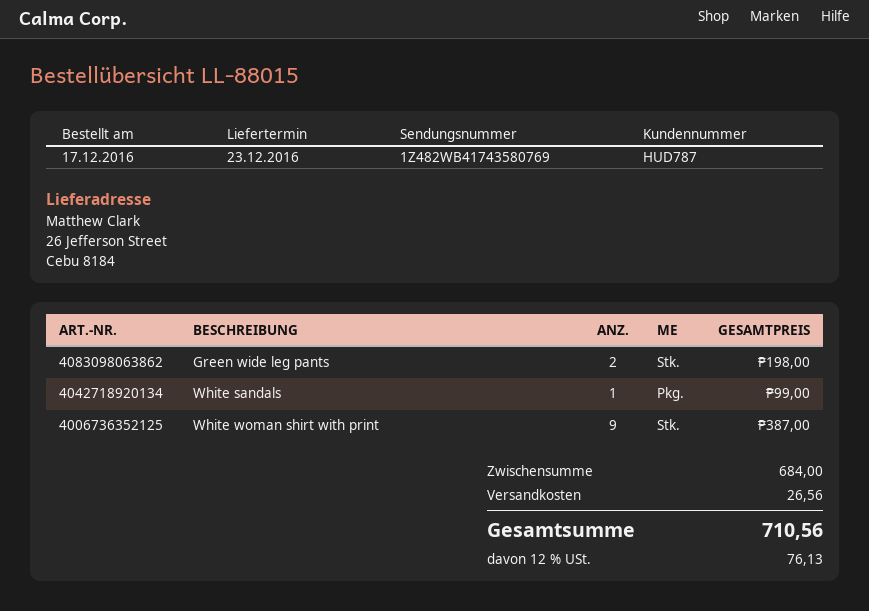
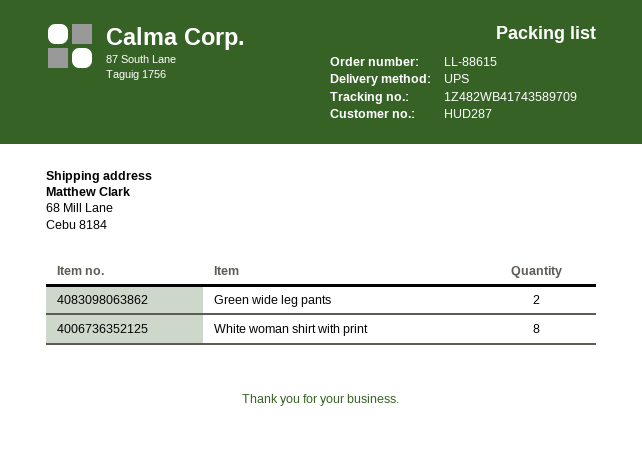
order number: LL-88015 -> LL-88615
customer number: HUD787 -> HUD287
tracking number: 1Z482WB41743580769 -> 1Z482WB41743589709
ship to: 26 Jefferson Street, Cebu 8184 -> 68 Mill Lane, Cebu 8184
White sandals: 1 -> none
White woman shirt with print: 9 -> 8

